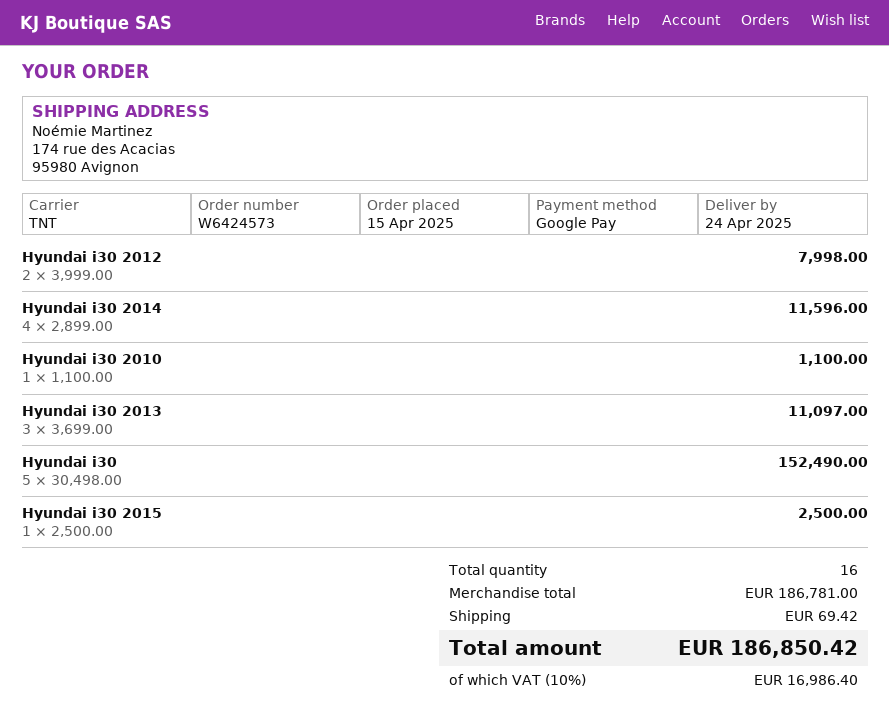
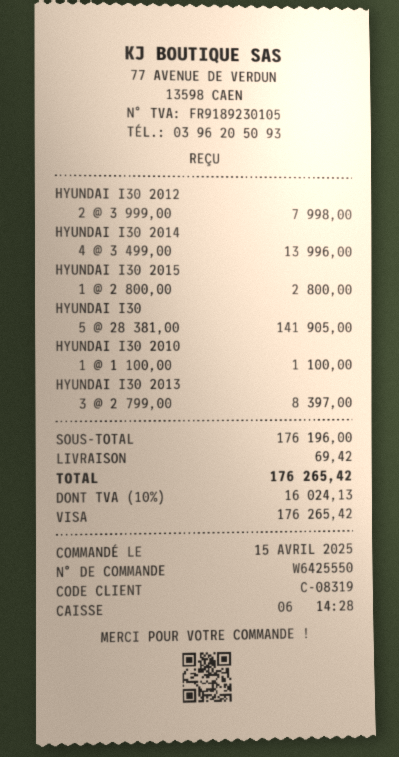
order number: W6424573 -> W6425550
payment method: Google Pay -> Visa
Hyundai i30 2014: 4 x 2899.00 = 11596.00 -> 4 x 3499.00 = 13996.00
Hyundai i30 2013: 3 x 3699.00 = 11097.00 -> 3 x 2799.00 = 8397.00
Hyundai i30: 5 x 30498.00 = 152490.00 -> 5 x 28381.00 = 141905.00
Hyundai i30 2015: 1 x 2500.00 = 2500.00 -> 1 x 2800.00 = 2800.00
subtotal: 186781.00 -> 176196.00
tax: 10% = 16986.40 -> 10% = 16024.13
total: 186850.42 -> 176265.42

